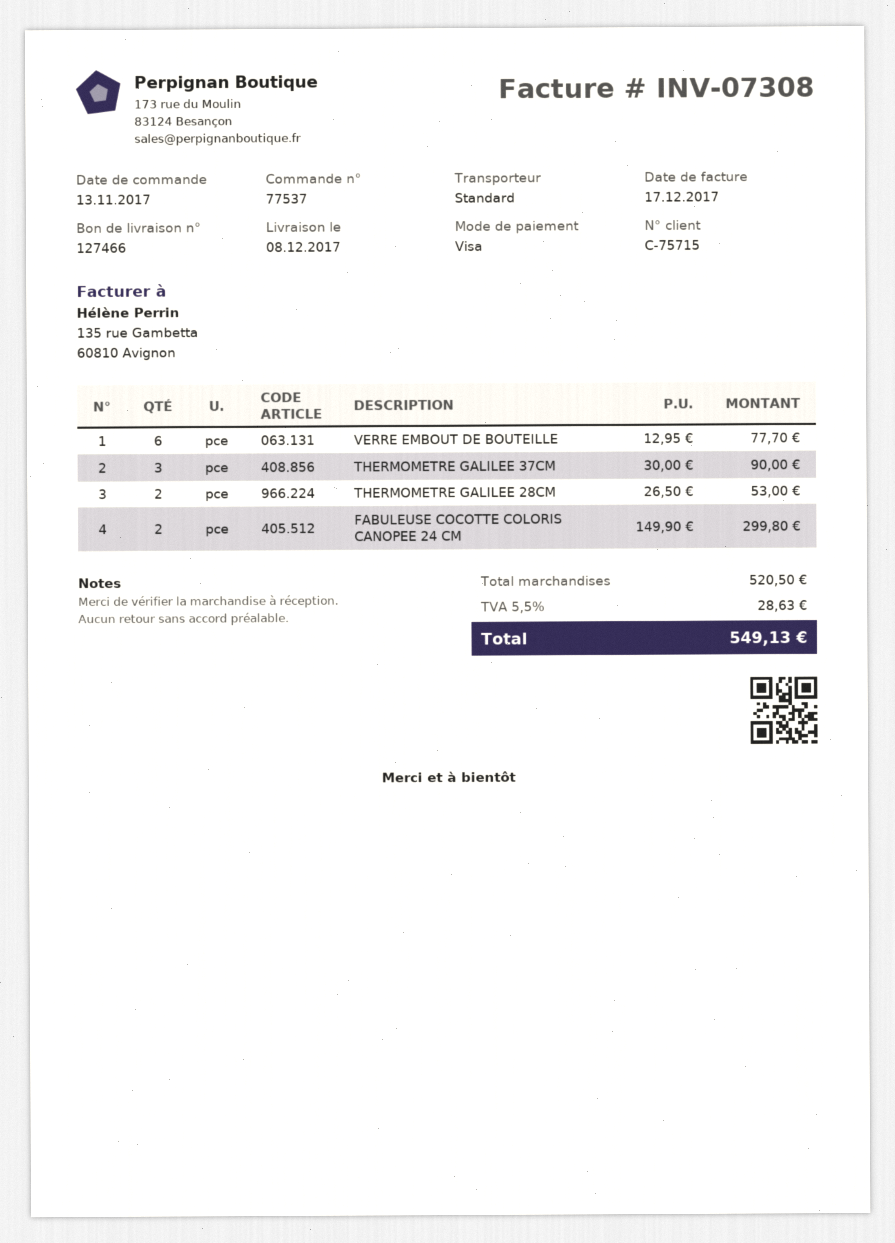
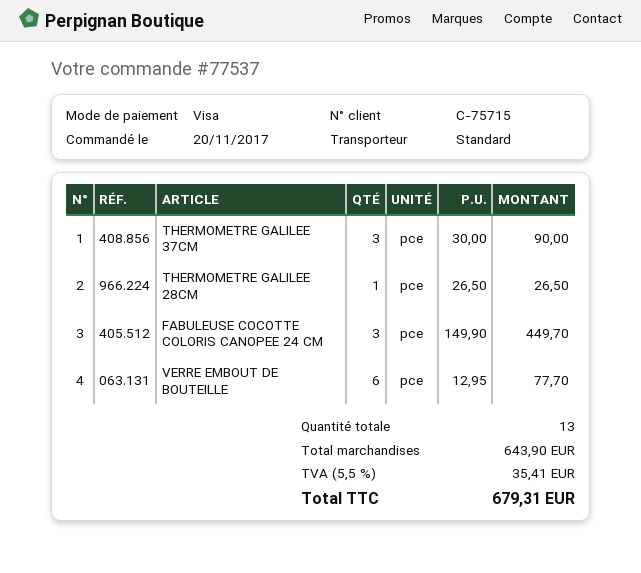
order date: 2017-11-13 -> 2017-11-20
THERMOMETRE GALILEE 28CM: 2 x 26.50 = 53.00 -> 1 x 26.50 = 26.50
FABULEUSE COCOTTE COLORIS CANOPEE 24 CM: 2 x 149.90 = 299.80 -> 3 x 149.90 = 449.70
subtotal: 520.50 -> 643.90
tax: 5.5% = 28.63 -> 5.5% = 35.41
total: 549.13 -> 679.31

